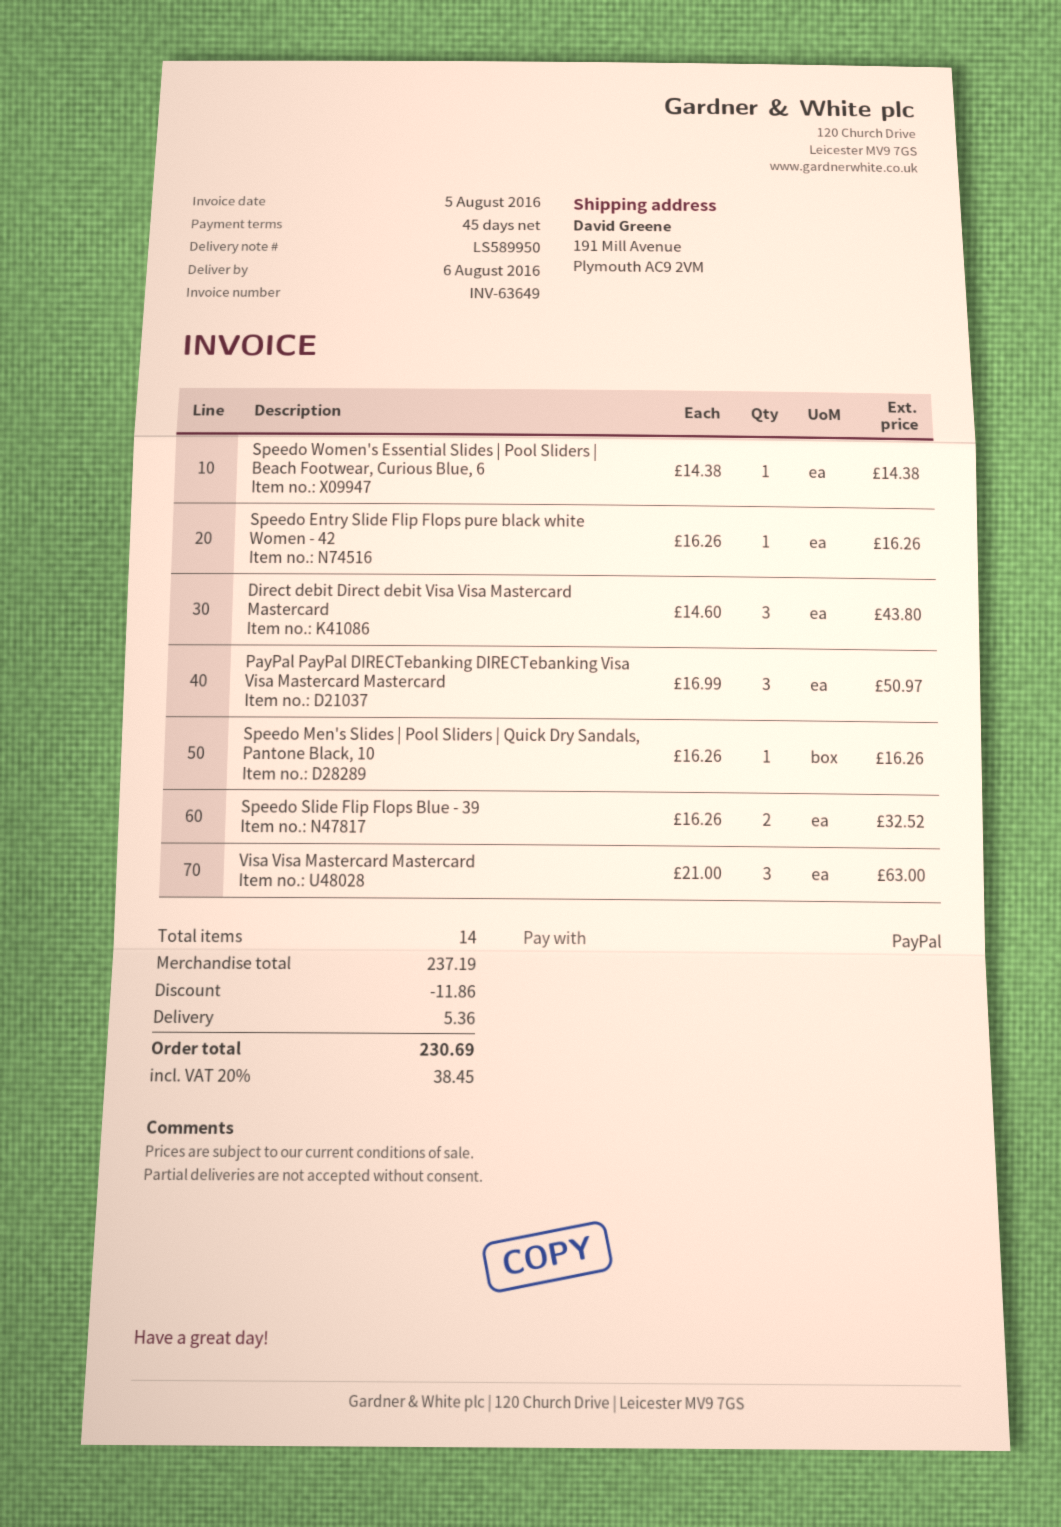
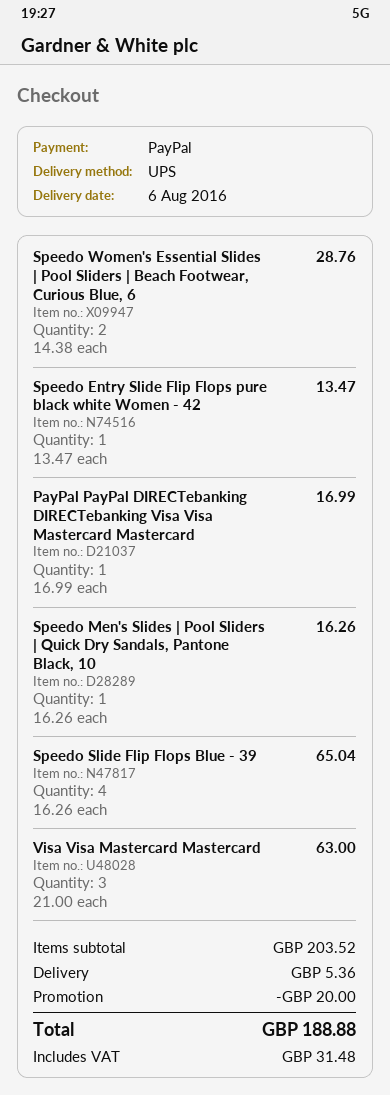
Speedo Women's Essential Slides | Pool Sliders | Beach Footwear, Curious Blue, 6: 1 x 14.38 = 14.38 -> 2 x 14.38 = 28.76
Speedo Entry Slide Flip Flops pure black white Women - 42: 1 x 16.26 = 16.26 -> 1 x 13.47 = 13.47
Direct debit Direct debit Visa Visa Mastercard Mastercard: 3 x 14.60 = 43.80 -> none
PayPal PayPal DIRECTebanking DIRECTebanking Visa Visa Mastercard Mastercard: 3 x 16.99 = 50.97 -> 1 x 16.99 = 16.99
Speedo Slide Flip Flops Blue - 39: 2 x 16.26 = 32.52 -> 4 x 16.26 = 65.04
subtotal: 237.19 -> 203.52
discount: 11.86 -> 20.00
tax: 38.45 -> 31.48
total: 230.69 -> 188.88

